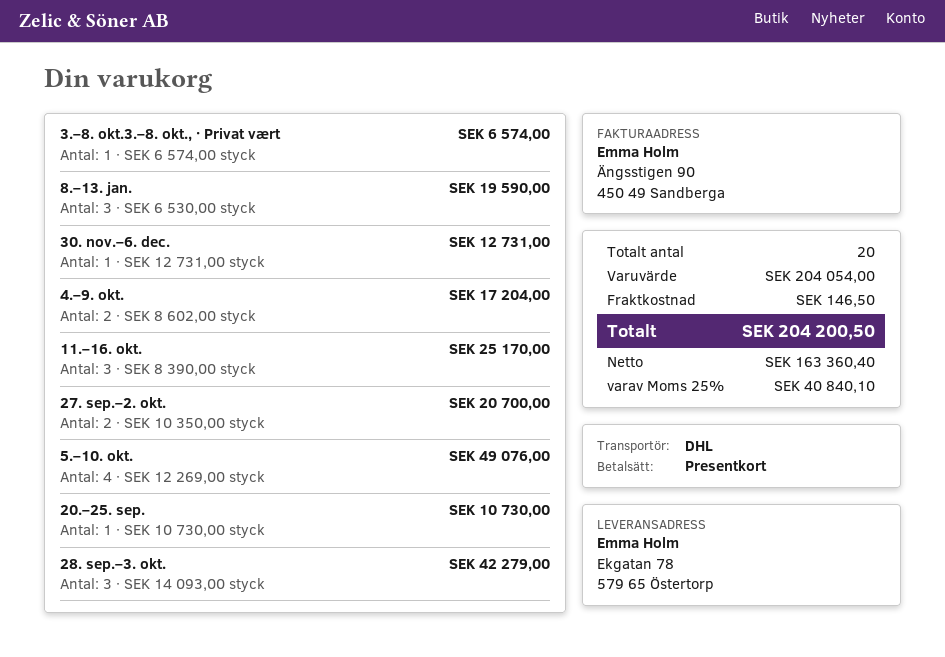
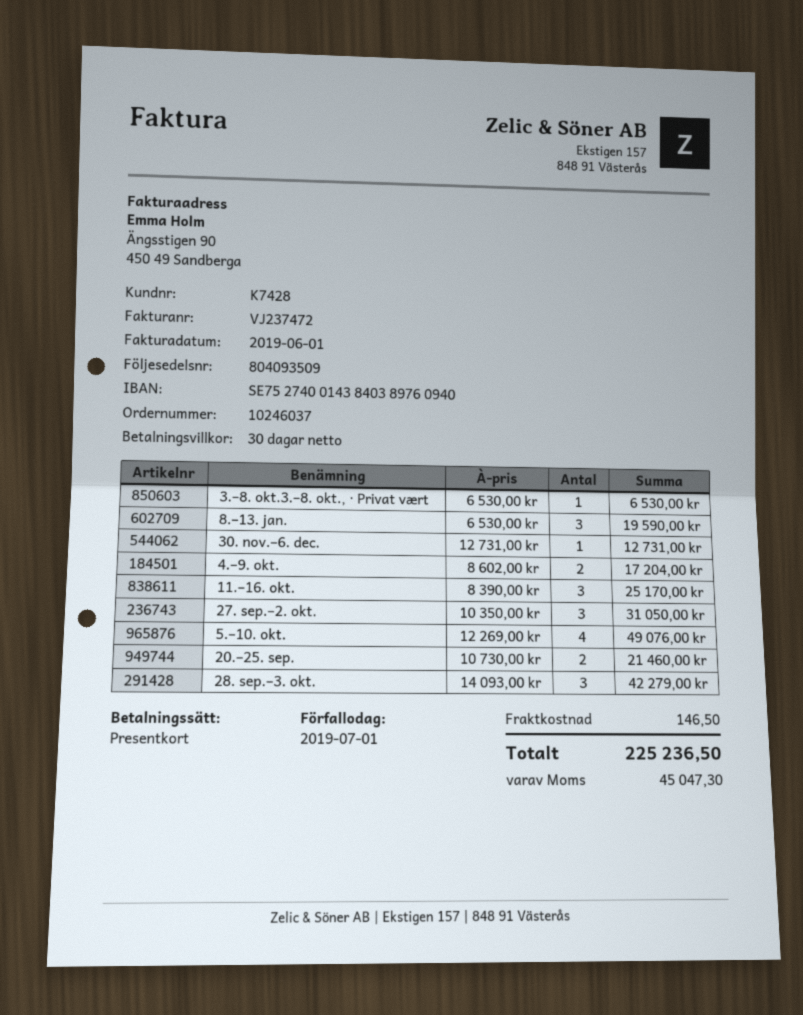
3.–8. okt.3.–8. okt., · Privat vært: 1 x 6574.00 = 6574.00 -> 1 x 6530.00 = 6530.00
27. sep.–2. okt.: 2 x 10350.00 = 20700.00 -> 3 x 10350.00 = 31050.00
20.–25. sep.: 1 x 10730.00 = 10730.00 -> 2 x 10730.00 = 21460.00
tax: 40840.10 -> 45047.30
total: 204200.50 -> 225236.50

